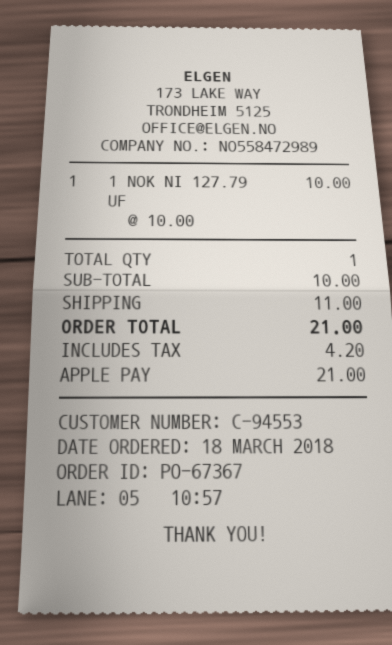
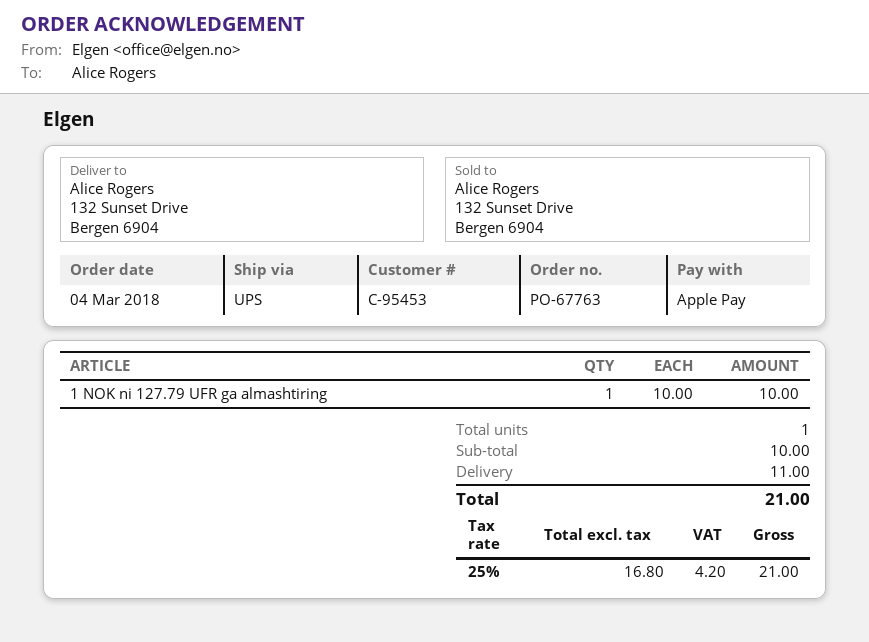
order number: PO-67367 -> PO-67763
order date: 2018-03-18 -> 2018-03-04
customer number: C-94553 -> C-95453

